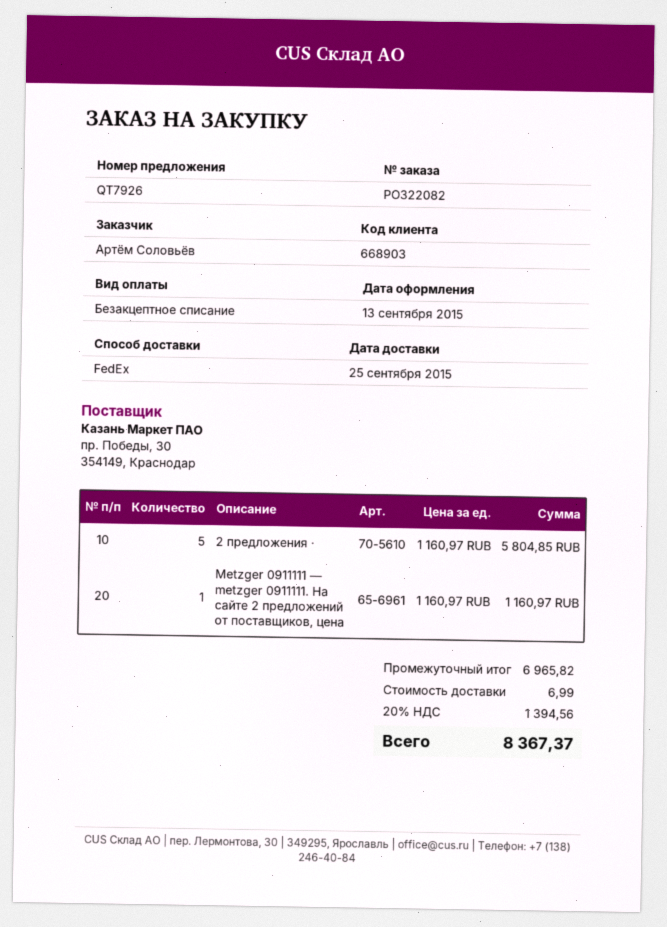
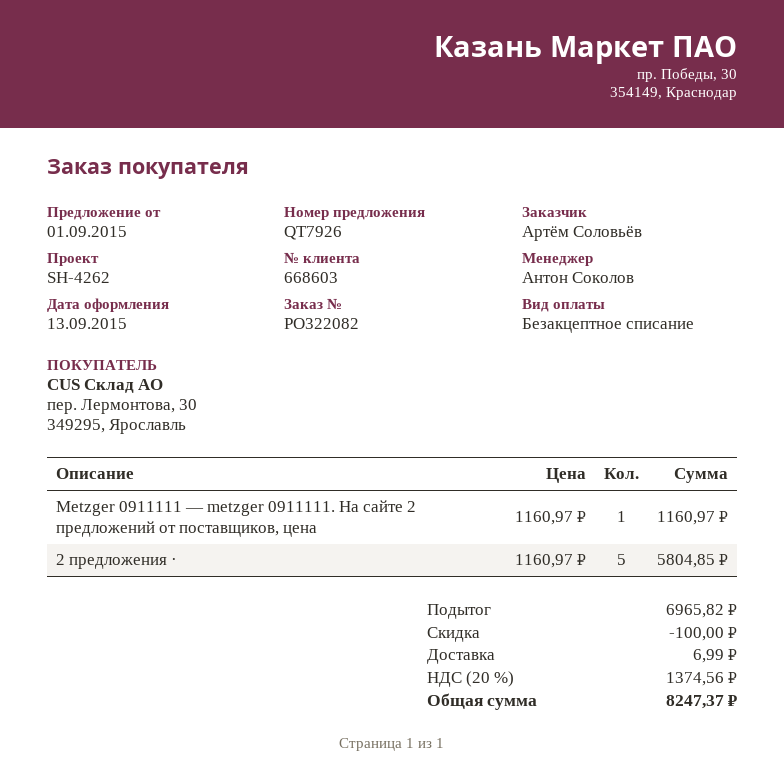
customer number: 668903 -> 668603
discount: none -> 100.00
tax: 20% = 1394.56 -> 20% = 1374.56
total: 8367.37 -> 8247.37

